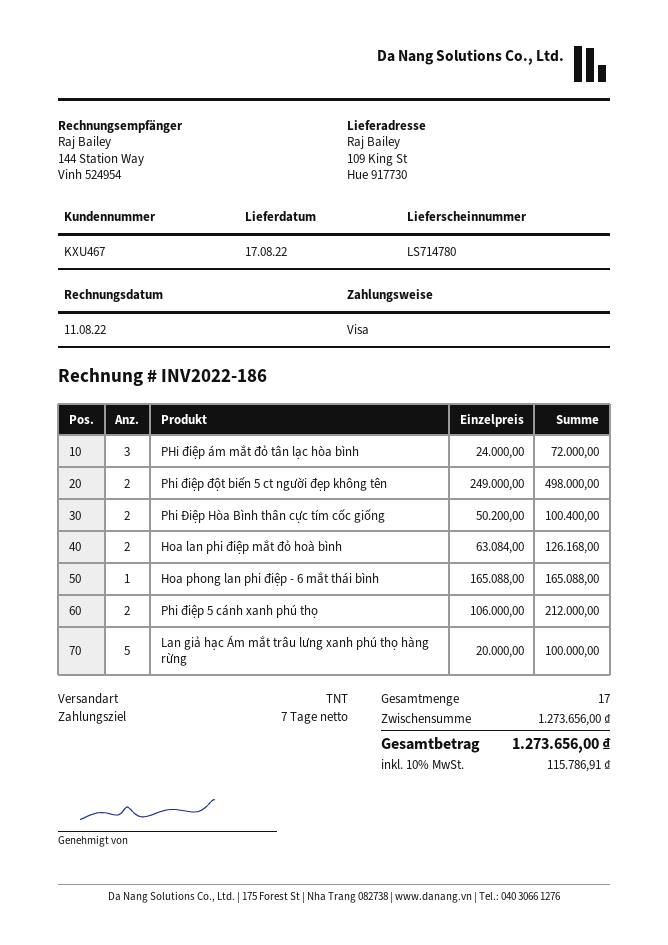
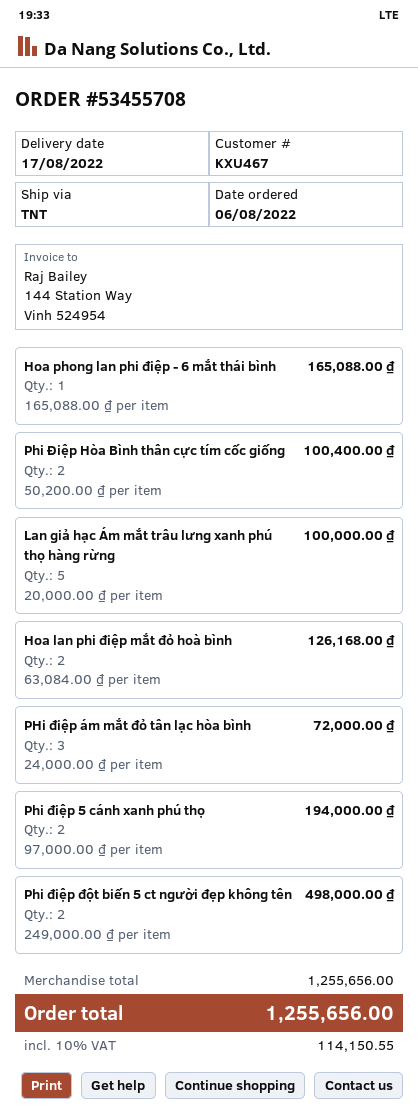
Phi điệp 5 cánh xanh phú thọ: 2 x 106000.00 = 212000.00 -> 2 x 97000.00 = 194000.00
subtotal: 1273656.00 -> 1255656.00
tax: 10% = 115786.91 -> 10% = 114150.55
total: 1273656.00 -> 1255656.00

